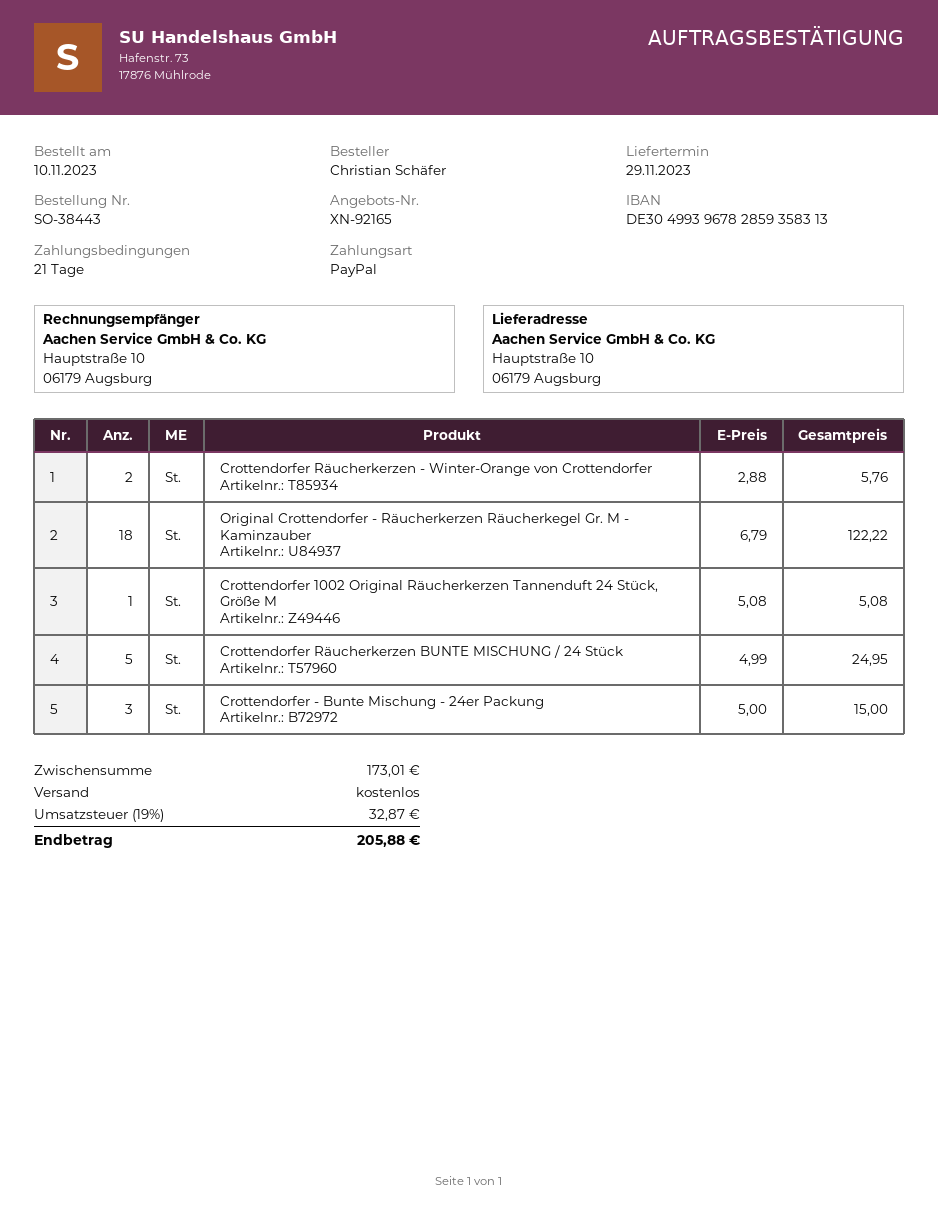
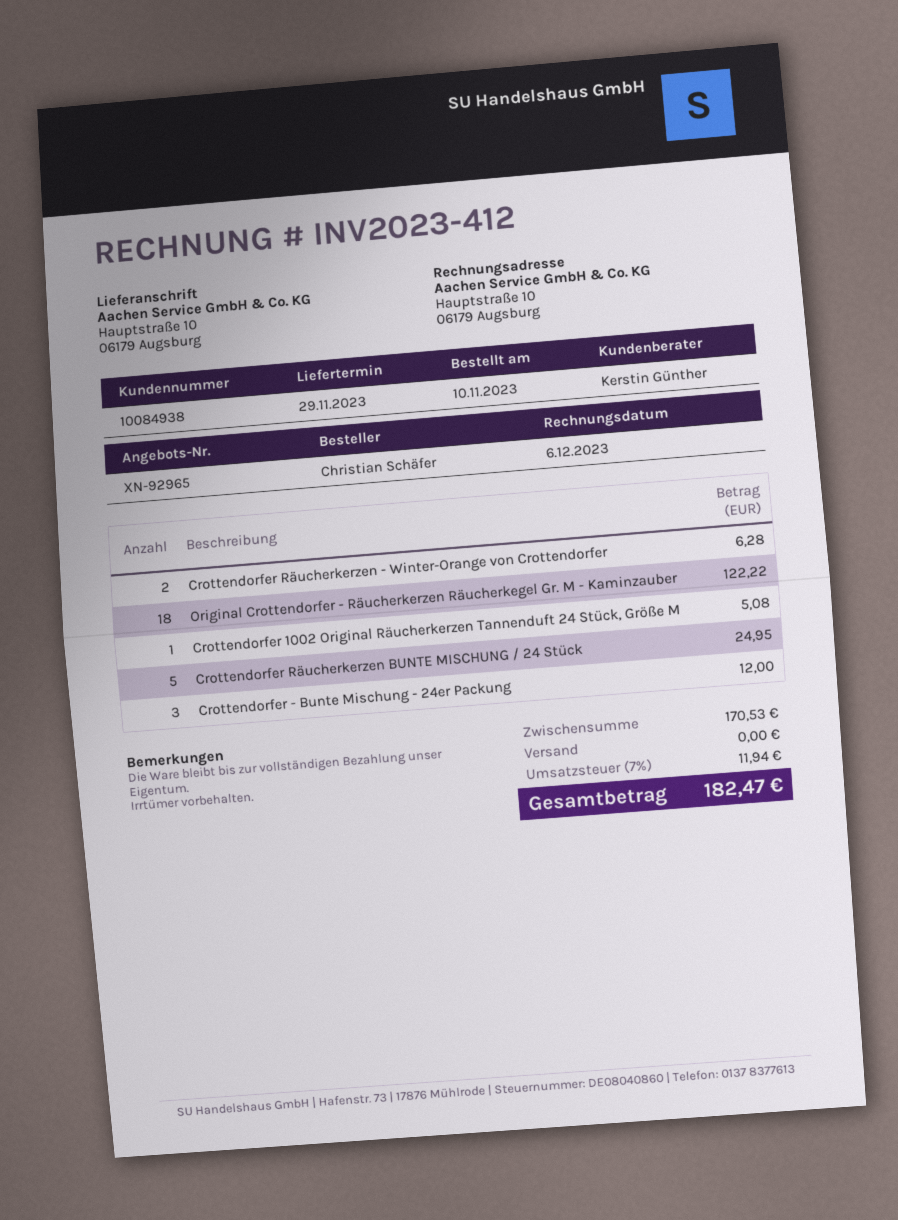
quote number: XN-92165 -> XN-92965
Crottendorfer Räucherkerzen - Winter-Orange von Crottendorfer: 2 for 5.76 -> 2 for 6.28
Crottendorfer - Bunte Mischung - 24er Packung: 3 for 15.00 -> 3 for 12.00
subtotal: 173.01 -> 170.53
tax: 19% = 32.87 -> 7% = 11.94
total: 205.88 -> 182.47

